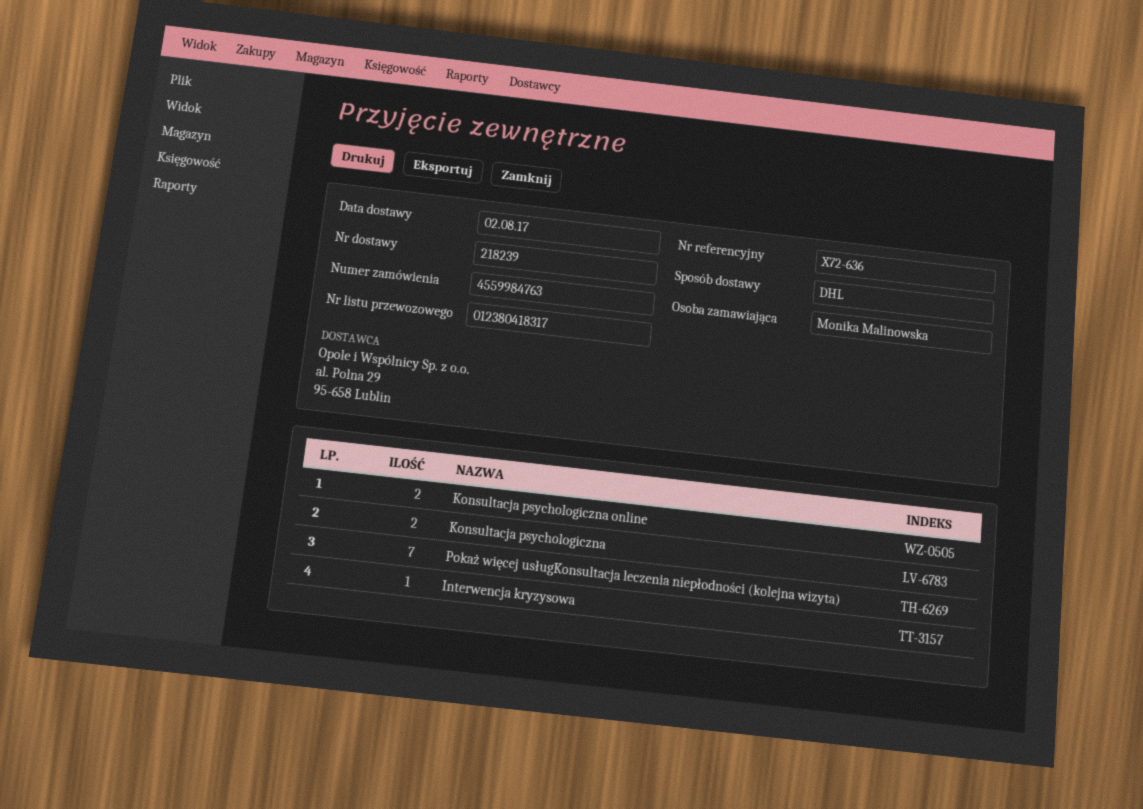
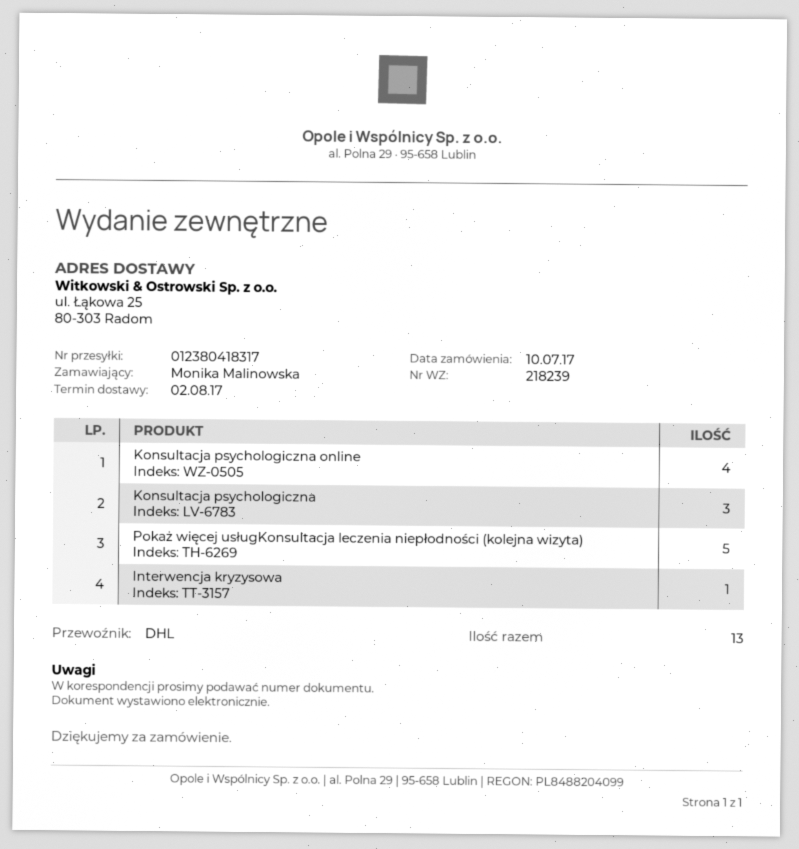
Konsultacja psychologiczna online: 2 -> 4
Konsultacja psychologiczna: 2 -> 3
Pokaż więcej usługKonsultacja leczenia niepłodności (kolejna wizyta): 7 -> 5

